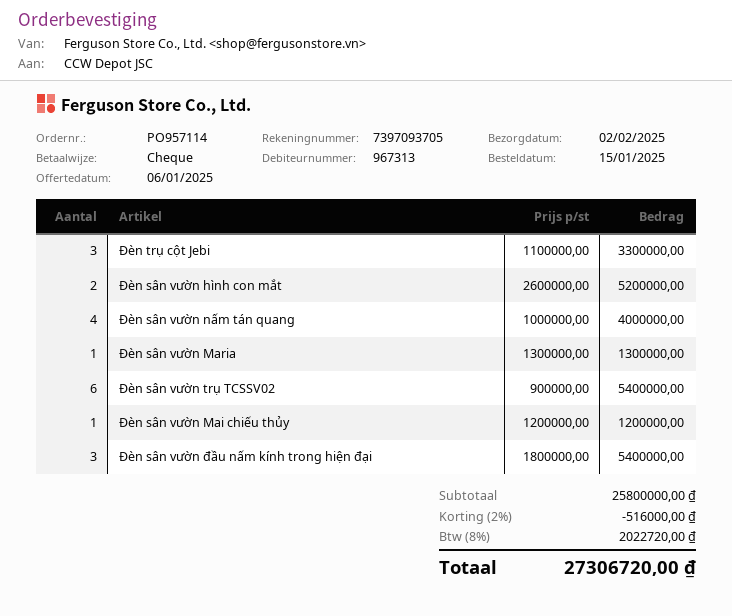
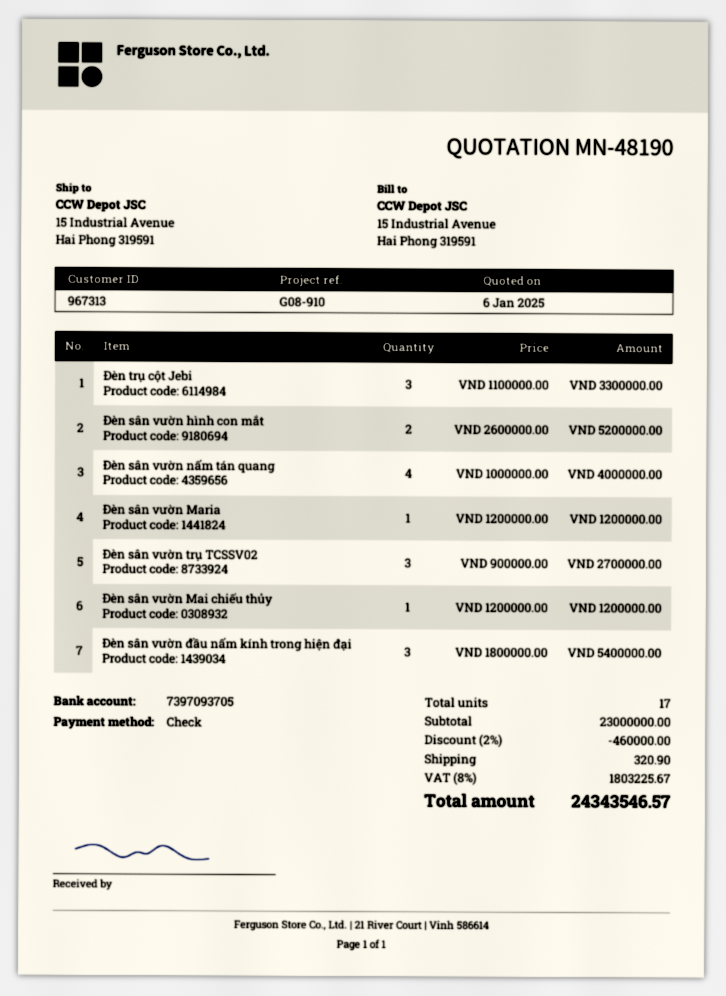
Đèn sân vườn Maria: 1 x 1300000.00 = 1300000.00 -> 1 x 1200000.00 = 1200000.00
Đèn sân vườn trụ TCSSV02: 6 x 900000.00 = 5400000.00 -> 3 x 900000.00 = 2700000.00
subtotal: 25800000.00 -> 23000000.00
discount: 2% = 516000.00 -> 2% = 460000.00
shipping: none -> 320.90
tax: 8% = 2022720.00 -> 8% = 1803225.67
total: 27306720.00 -> 24343546.57

